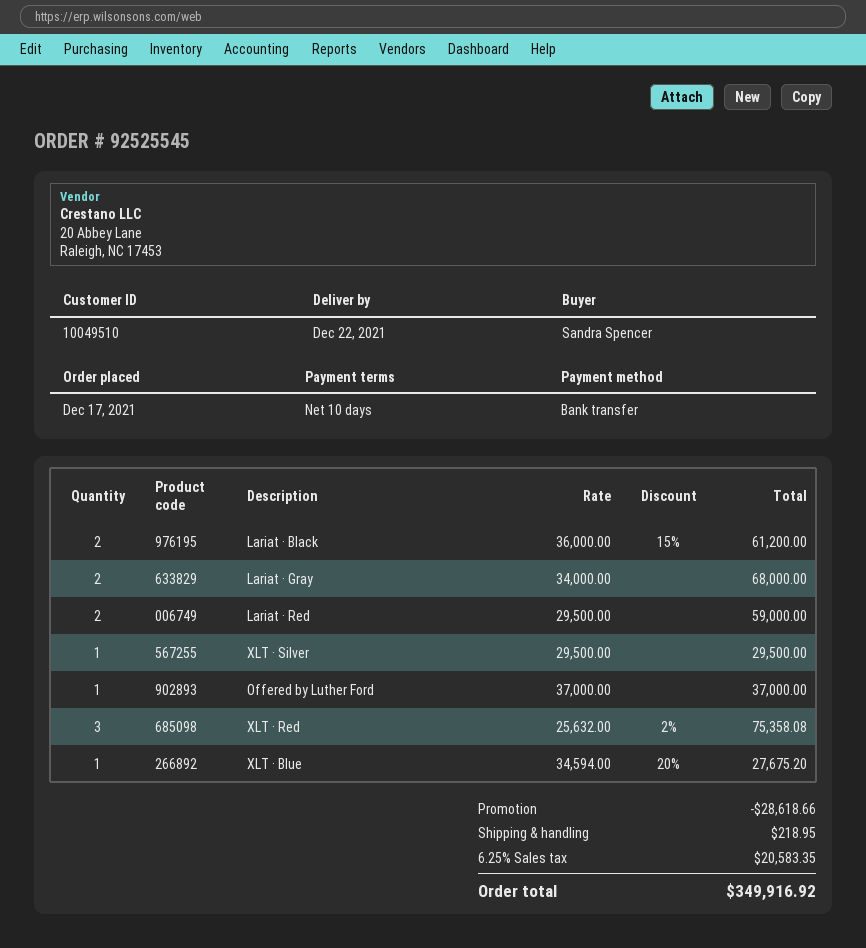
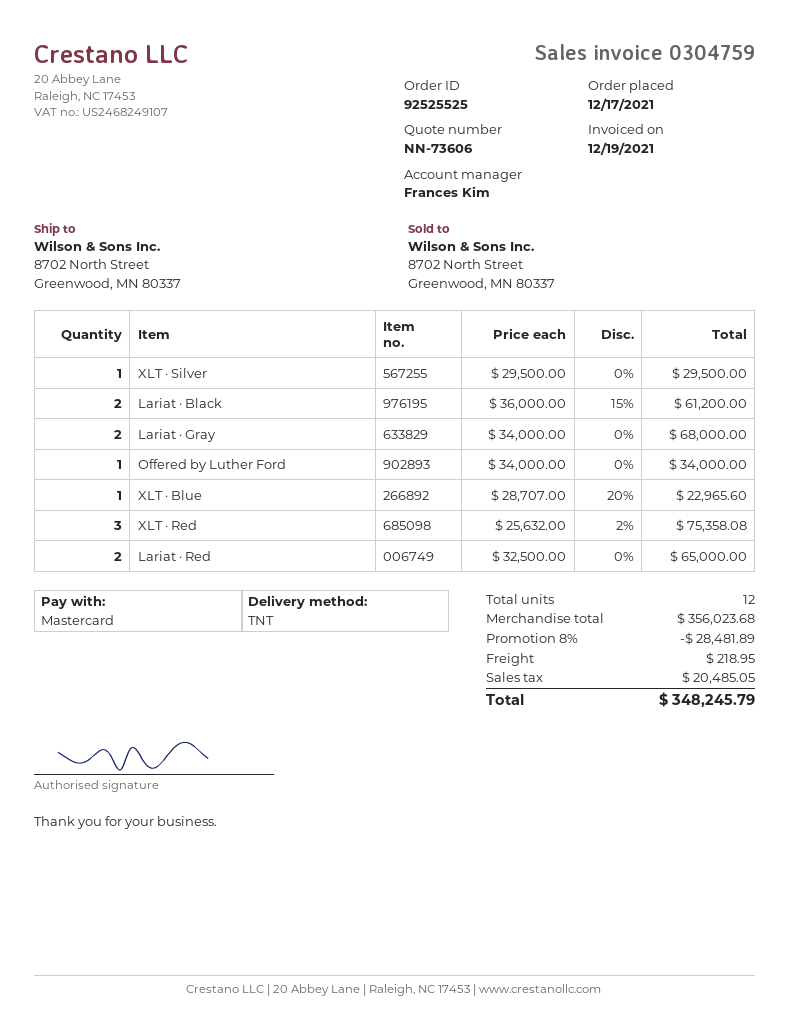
order number: 92525545 -> 92525525
payment method: bank transfer -> Mastercard
Lariat · Red: 2 x 29500.00 = 59000.00 -> 2 x 32500.00 = 65000.00
Offered by Luther Ford: 1 x 37000.00 = 37000.00 -> 1 x 34000.00 = 34000.00
XLT · Blue: 1 x 34594.00 - 20% = 27675.20 -> 1 x 28707.00 - 20% = 22965.60
discount: 28618.66 -> 28481.89
tax: 20583.35 -> 20485.05
total: 349916.92 -> 348245.79

